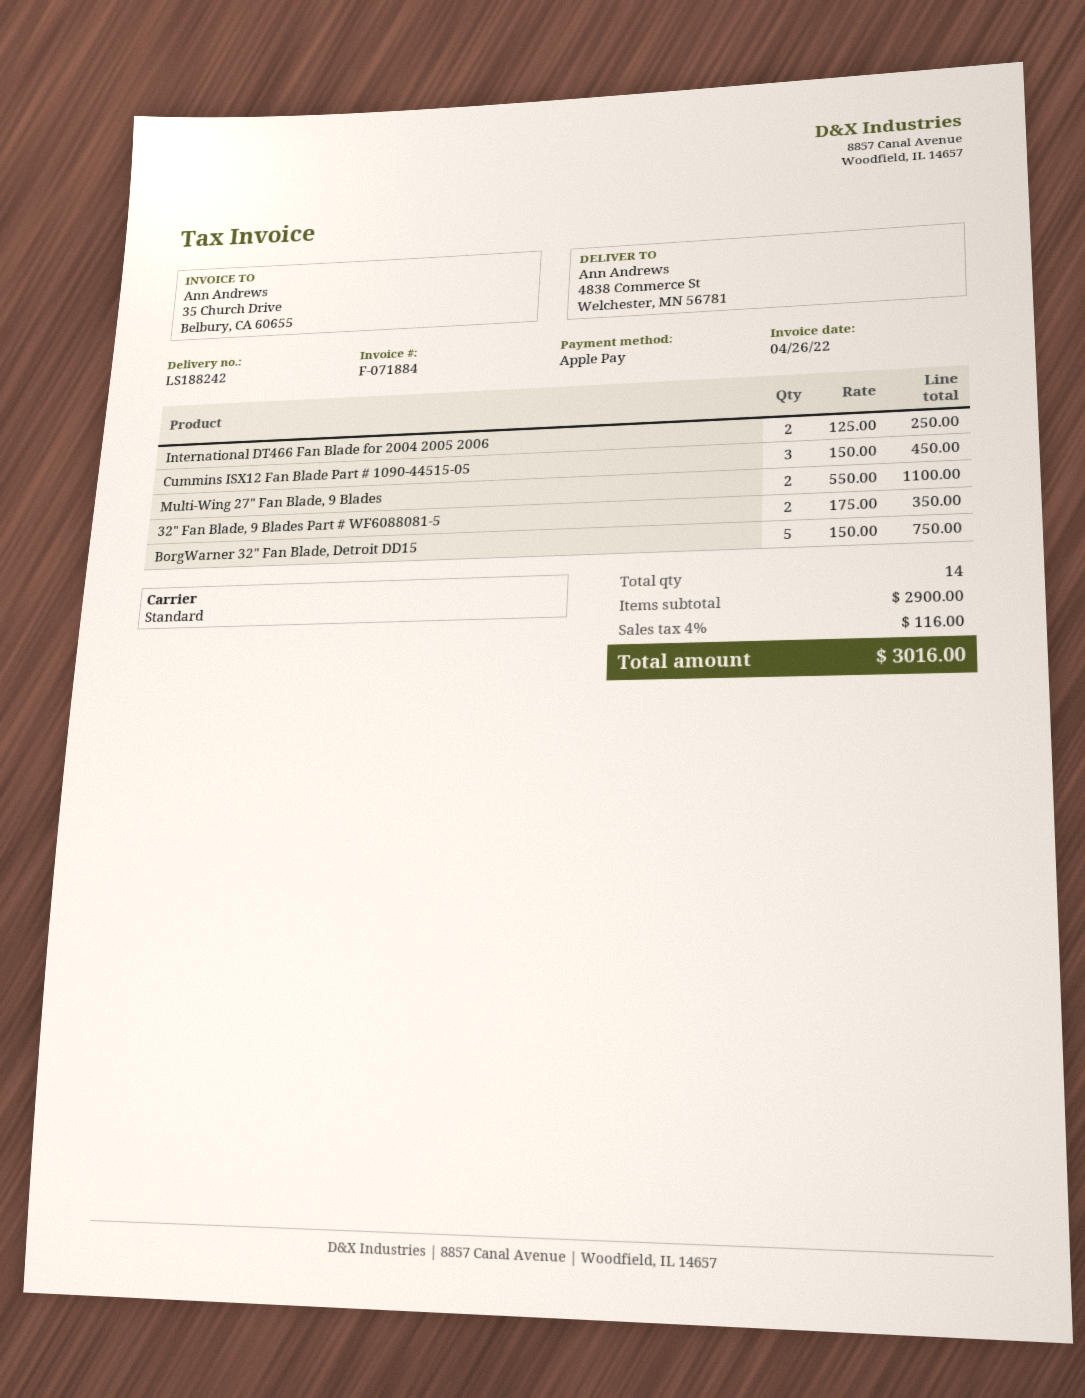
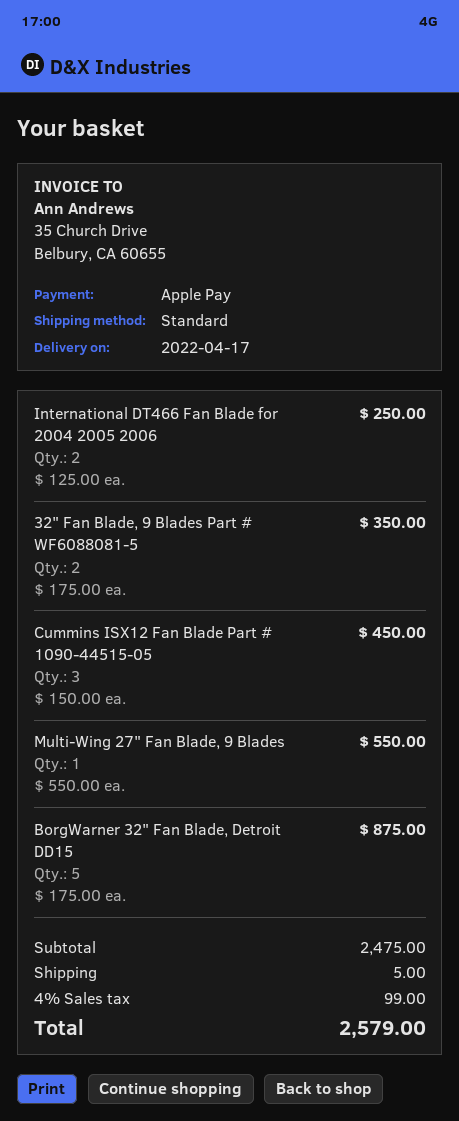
Multi-Wing 27" Fan Blade, 9 Blades: 2 x 550.00 = 1100.00 -> 1 x 550.00 = 550.00
BorgWarner 32" Fan Blade, Detroit DD15: 5 x 150.00 = 750.00 -> 5 x 175.00 = 875.00
subtotal: 2900.00 -> 2475.00
shipping: none -> 5.00
tax: 4% = 116.00 -> 4% = 99.00
total: 3016.00 -> 2579.00

